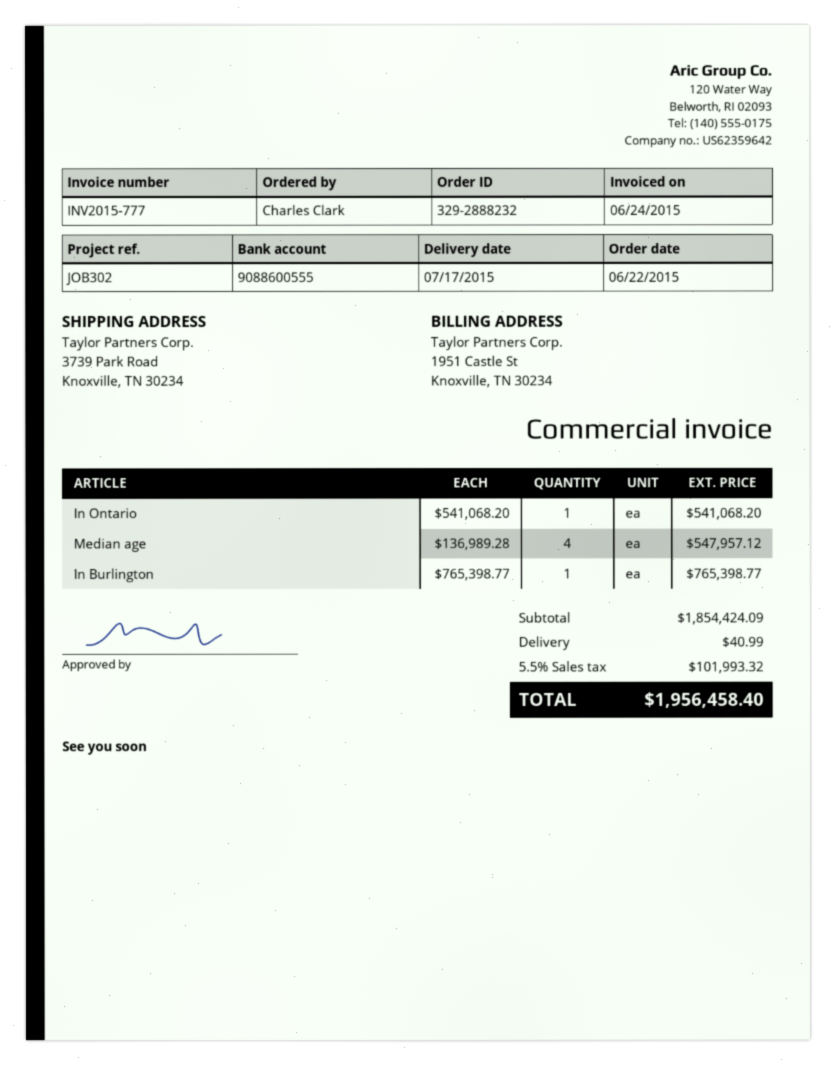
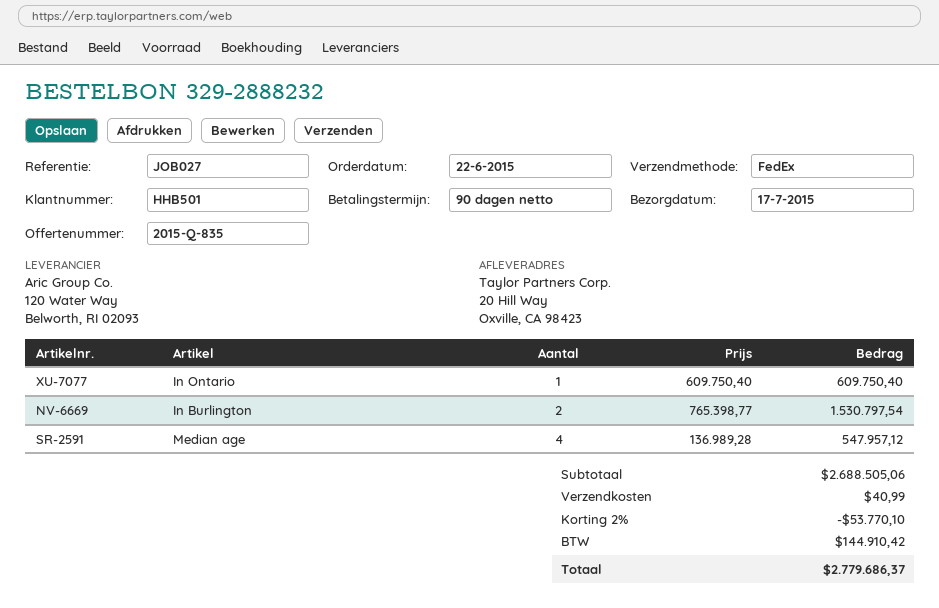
reference: JOB302 -> JOB027
ship to: 3739 Park Road, Knoxville, TN 30234 -> 20 Hill Way, Oxville, CA 98423
In Ontario: 1 x 541068.20 = 541068.20 -> 1 x 609750.40 = 609750.40
In Burlington: 1 x 765398.77 = 765398.77 -> 2 x 765398.77 = 1530797.54
subtotal: 1854424.09 -> 2688505.06
discount: none -> 2% = 53770.10
tax: 101993.32 -> 144910.42
total: 1956458.40 -> 2779686.37

